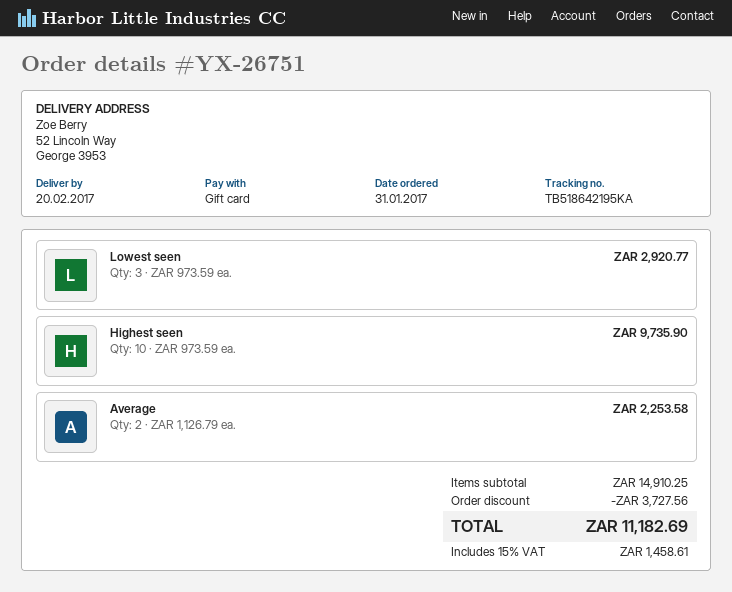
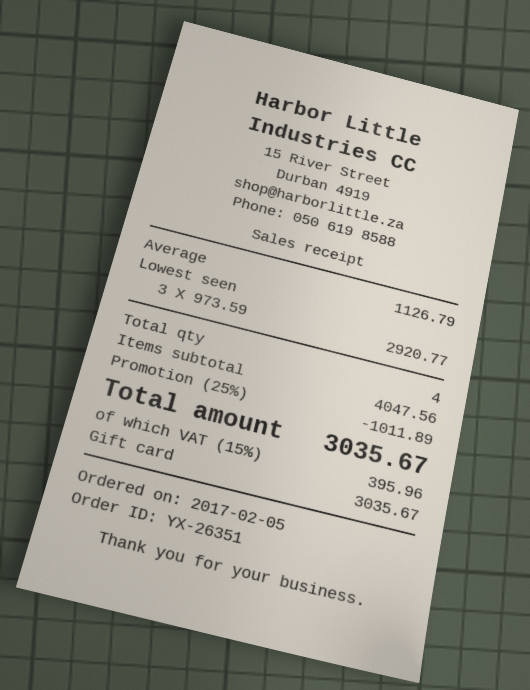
order number: YX-26751 -> YX-26351
order date: 2017-01-31 -> 2017-02-05
Highest seen: 10 x 973.59 = 9735.90 -> none
Average: 2 x 1126.79 = 2253.58 -> 1 x 1126.79 = 1126.79
subtotal: 14910.25 -> 4047.56
discount: 3727.56 -> 1011.89
tax: 15% = 1458.61 -> 15% = 395.96
total: 11182.69 -> 3035.67

